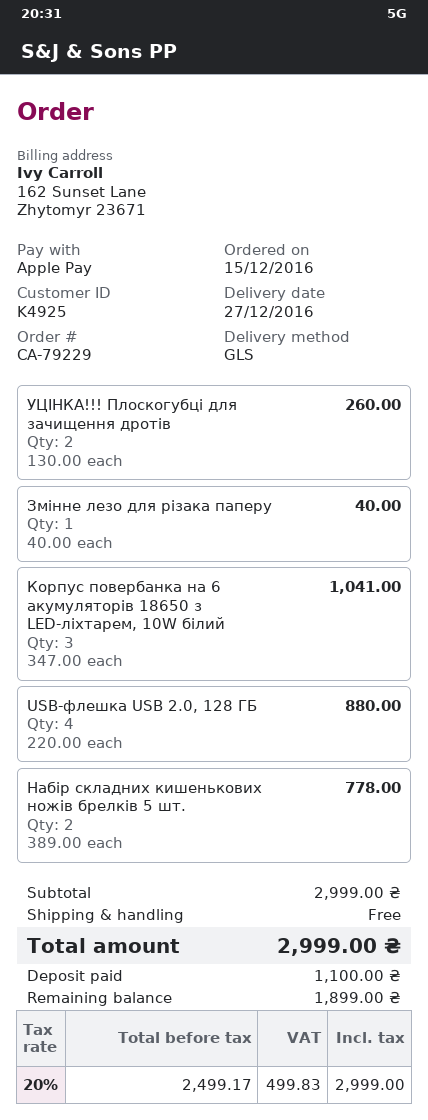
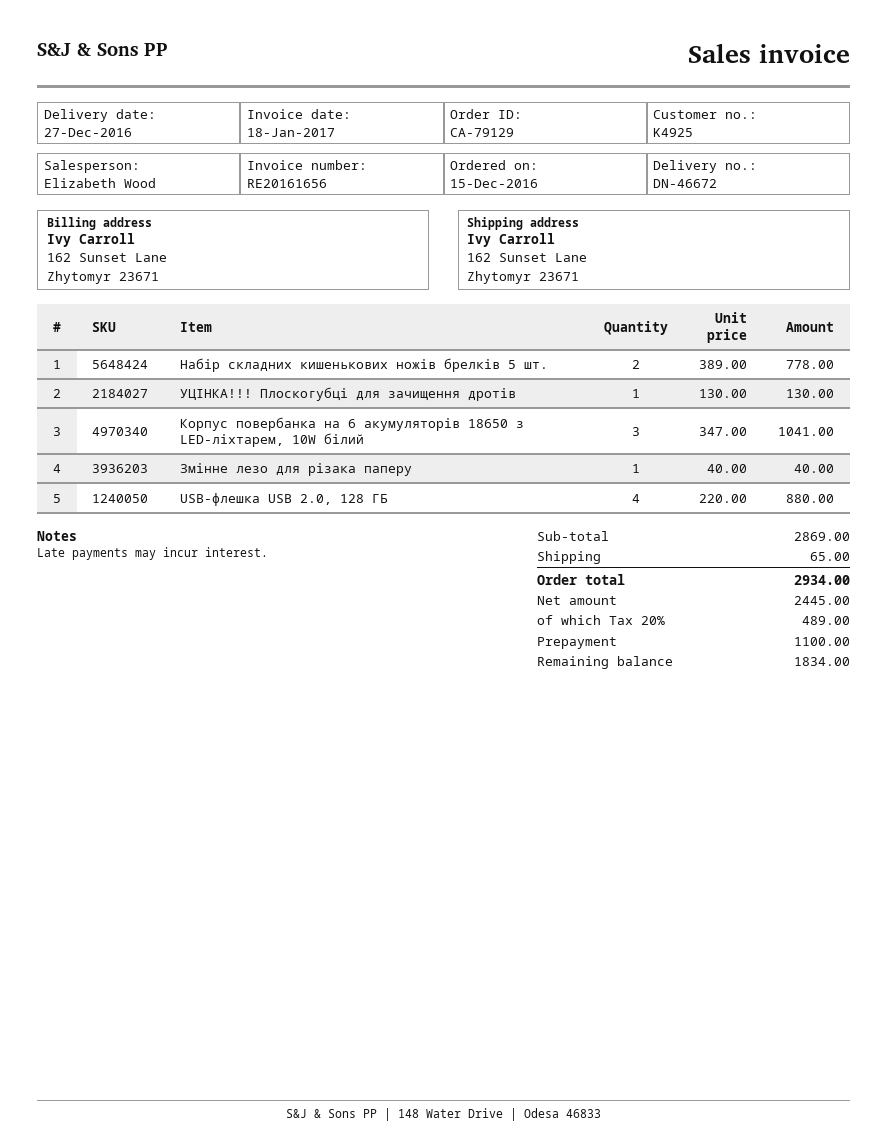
order number: CA-79229 -> CA-79129
УЦІНКА!!! Плоскогубці для зачищення дротів: 2 x 130.00 = 260.00 -> 1 x 130.00 = 130.00
subtotal: 2999.00 -> 2869.00
shipping: 0.00 -> 65.00
net: 2499.17 -> 2445.00
tax: 20% = 499.83 -> 20% = 489.00
total: 2999.00 -> 2934.00
balance: 1899.00 -> 1834.00

